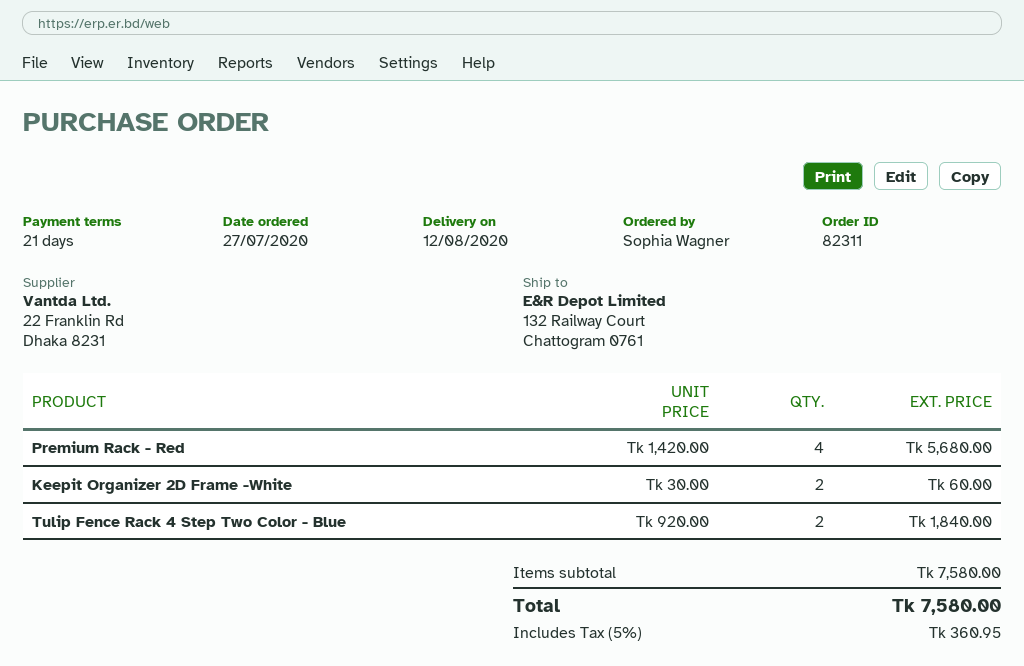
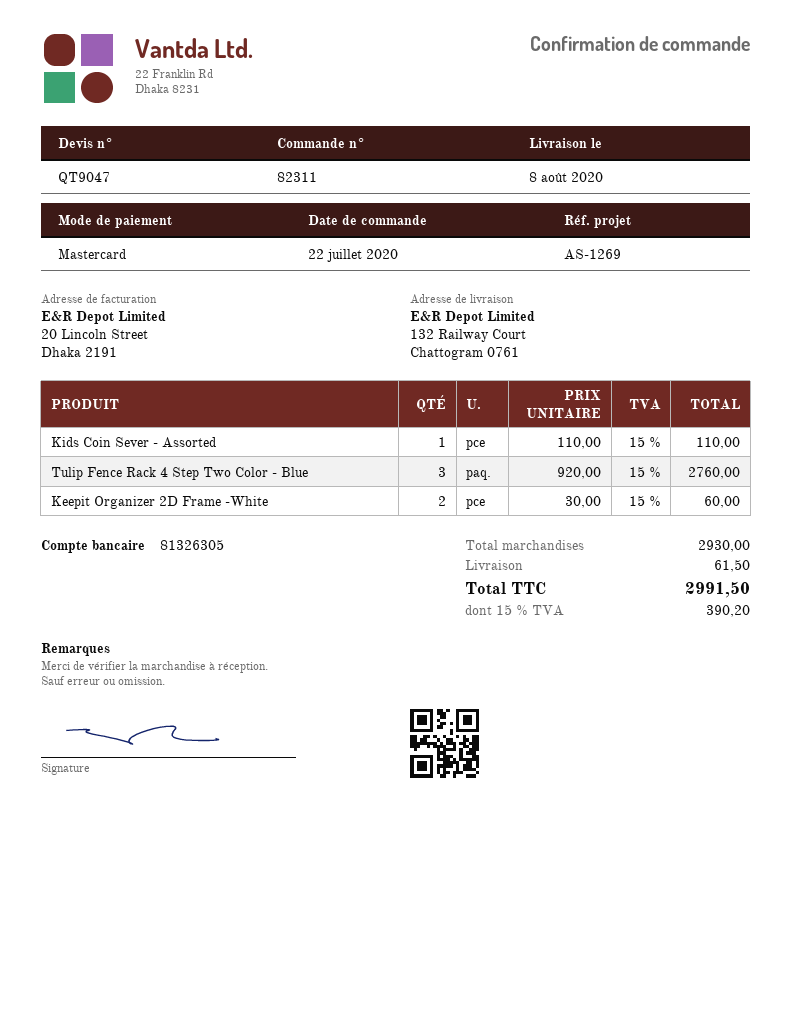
order date: 2020-07-27 -> 2020-07-22
delivery date: 2020-08-12 -> 2020-08-08
Premium Rack - Red: 4 x 1420.00 = 5680.00 -> none
Tulip Fence Rack 4 Step Two Color - Blue: 2 x 920.00 = 1840.00 -> 3 x 920.00 = 2760.00
Kids Coin Sever - Assorted: none -> 1 x 110.00 = 110.00
subtotal: 7580.00 -> 2930.00
shipping: none -> 61.50
tax: 5% = 360.95 -> 15% = 390.20
total: 7580.00 -> 2991.50

